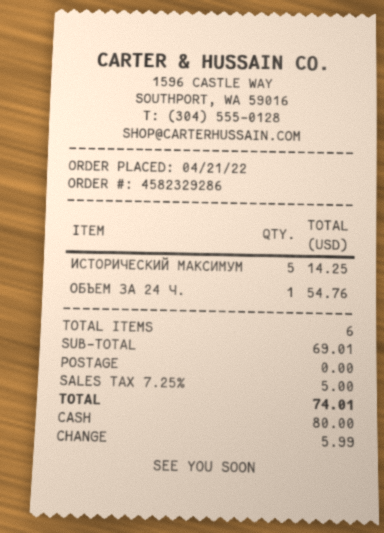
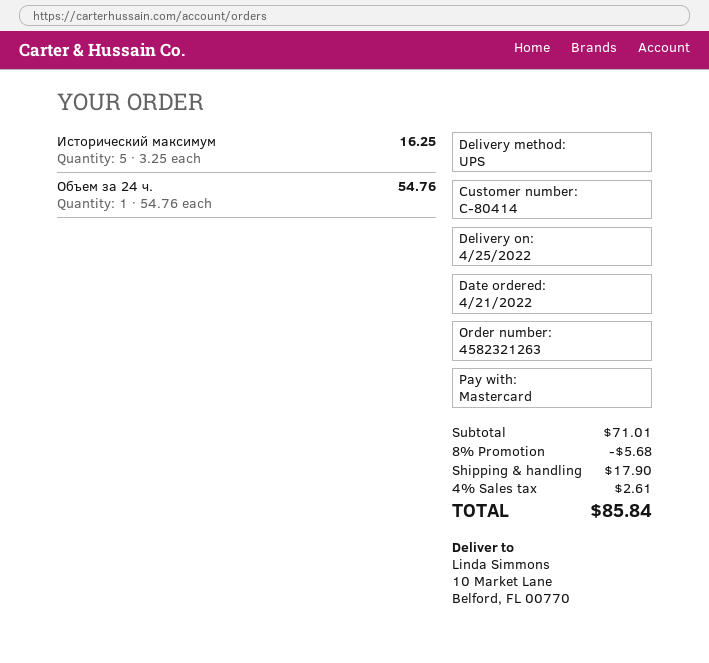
order number: 4582329286 -> 4582321263
payment method: cash -> Mastercard
ИСТОРИЧЕСКИЙ МАКСИМУМ: 5 for 14.25 -> 5 for 16.25
subtotal: 69.01 -> 71.01
discount: none -> 8% = 5.68
shipping: 0.00 -> 17.90
tax: 7.25% = 5.00 -> 4% = 2.61
total: 74.01 -> 85.84

